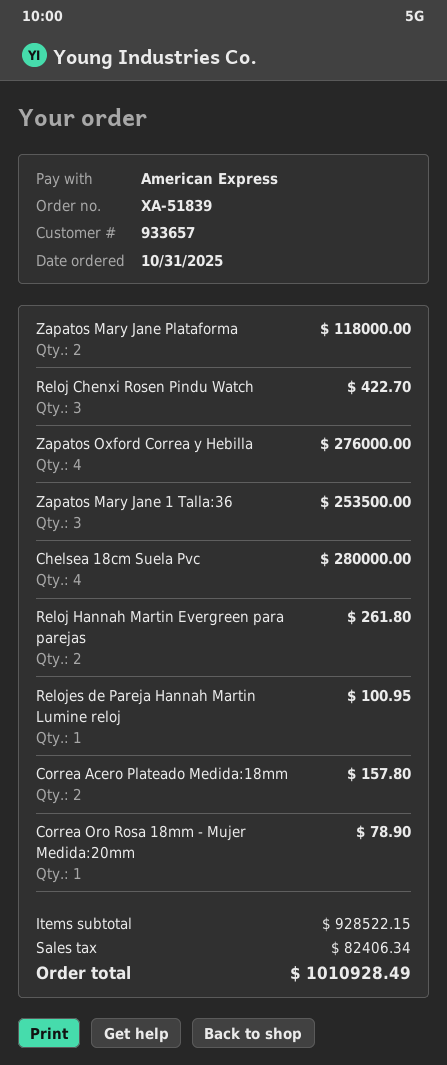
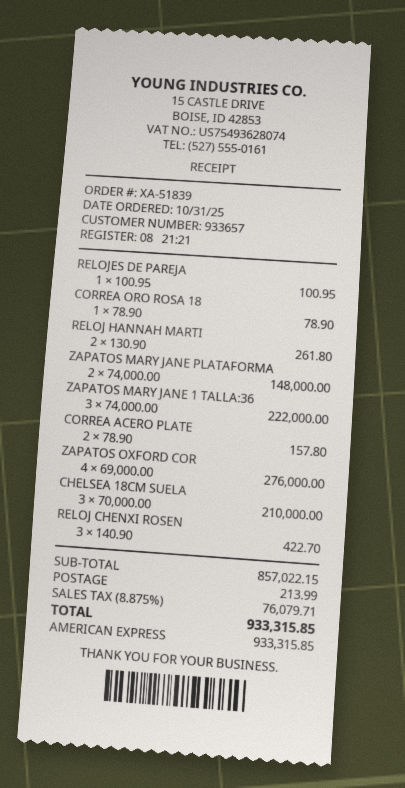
Zapatos Mary Jane Plataforma: 2 for 118000.00 -> 2 for 148000.00
Zapatos Mary Jane 1 Talla:36: 3 for 253500.00 -> 3 for 222000.00
Chelsea 18cm Suela Pvc: 4 for 280000.00 -> 3 for 210000.00
subtotal: 928522.15 -> 857022.15
shipping: none -> 213.99
tax: 82406.34 -> 76079.71
total: 1010928.49 -> 933315.85

